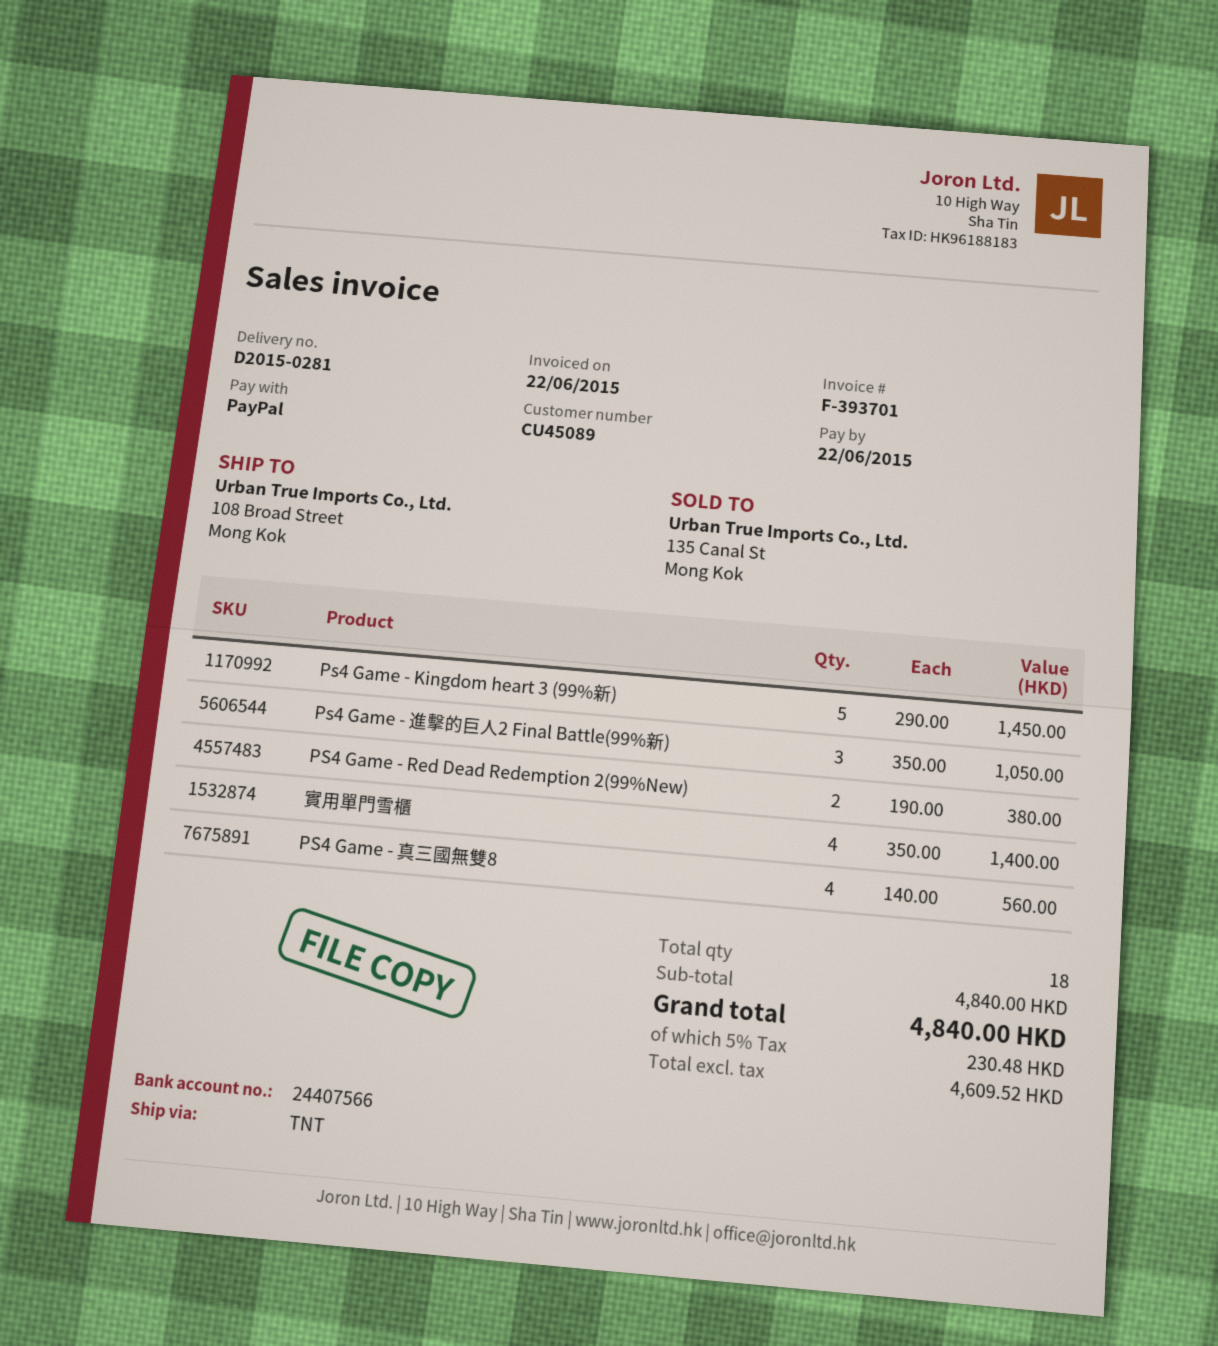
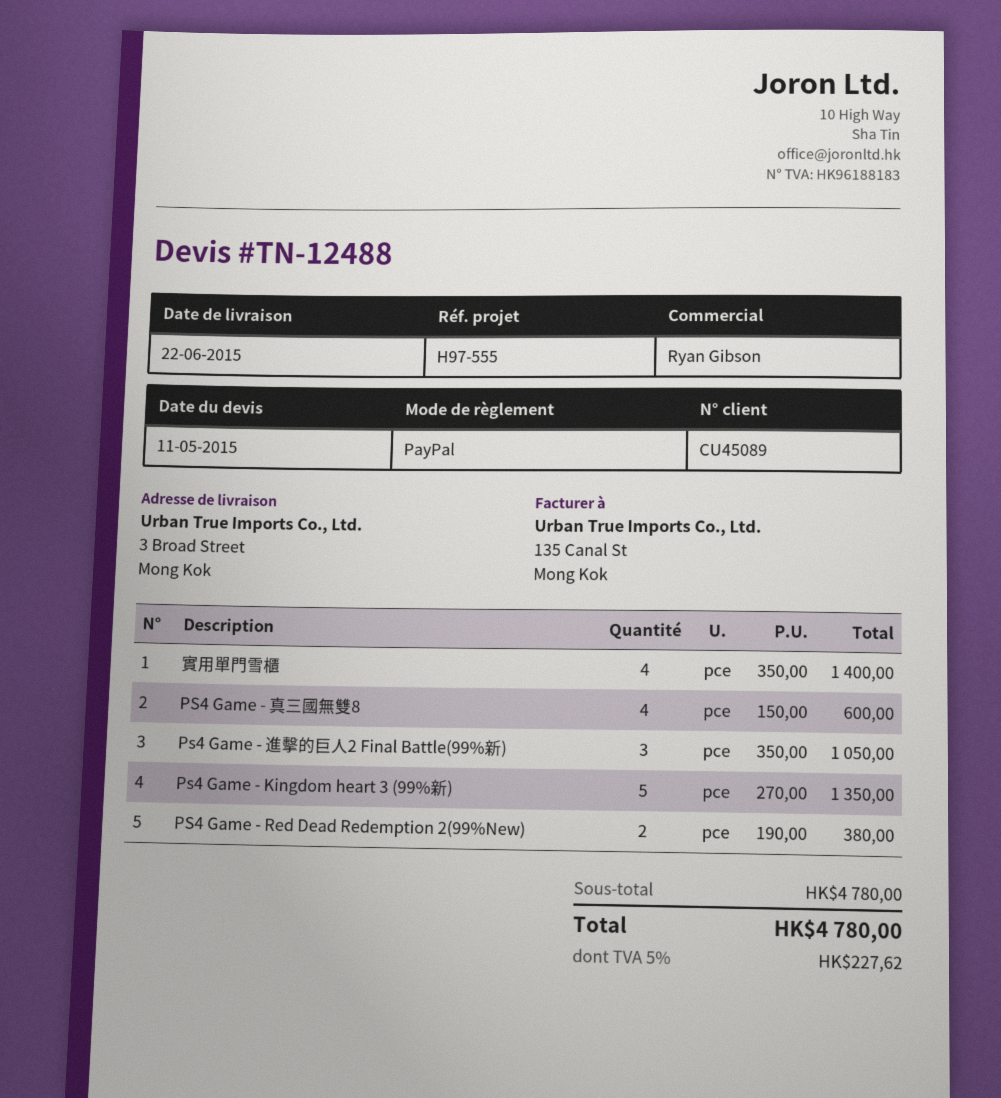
ship to: 108 Broad Street, Mong Kok -> 3 Broad Street, Mong Kok
Ps4 Game - Kingdom heart 3 (99%新): 5 x 290.00 = 1450.00 -> 5 x 270.00 = 1350.00
PS4 Game - 真三國無雙8: 4 x 140.00 = 560.00 -> 4 x 150.00 = 600.00
subtotal: 4840.00 -> 4780.00
tax: 5% = 230.48 -> 5% = 227.62
total: 4840.00 -> 4780.00

